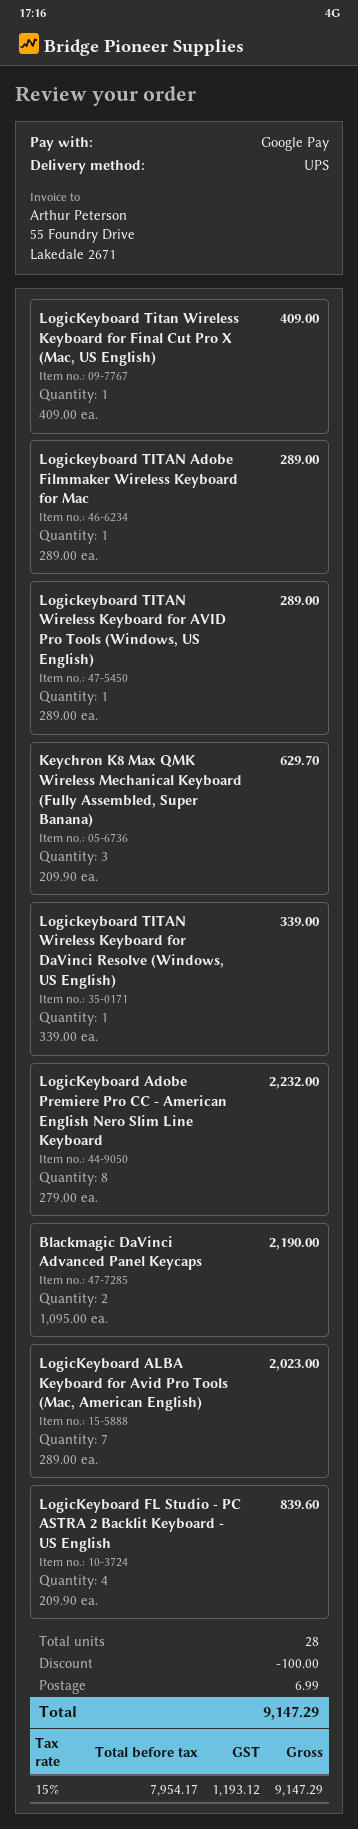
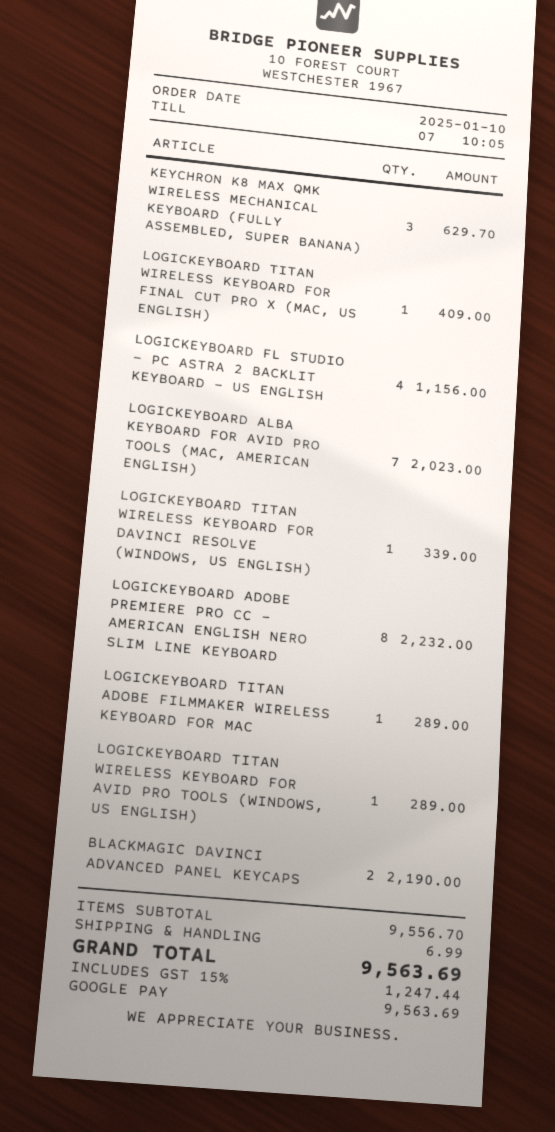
LogicKeyboard FL Studio - PC ASTRA 2 Backlit Keyboard - US English: 4 for 839.60 -> 4 for 1156.00
discount: 100.00 -> none
tax: 15% = 1193.12 -> 15% = 1247.44
total: 9147.29 -> 9563.69

